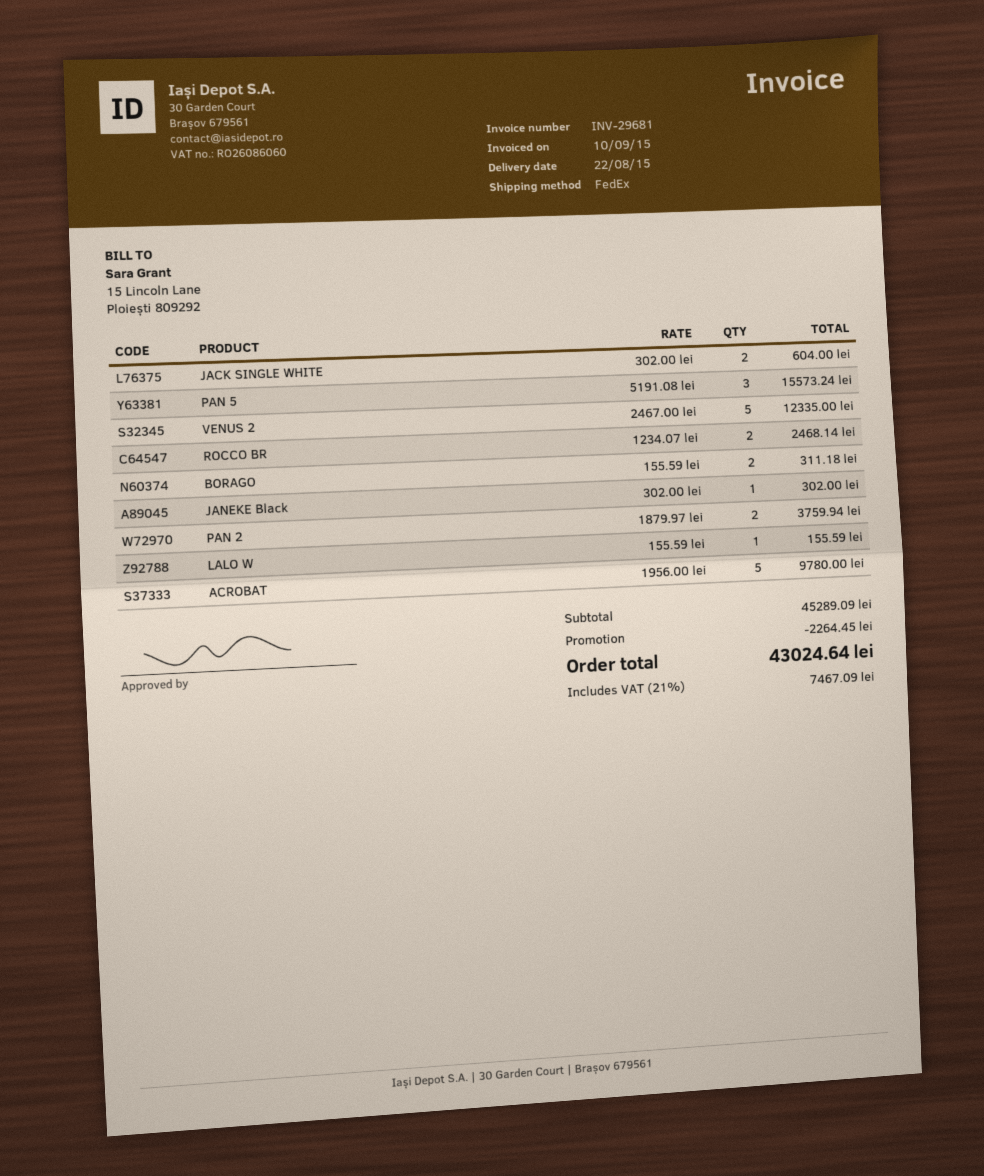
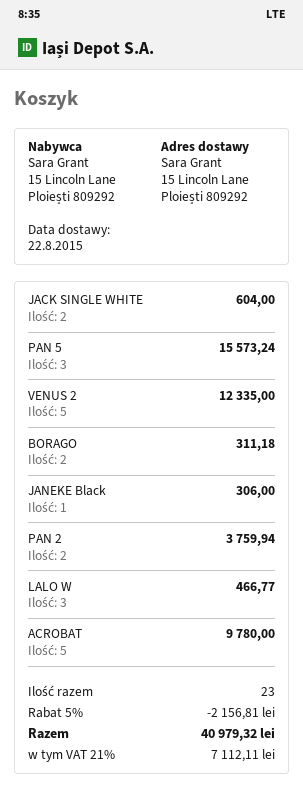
ROCCO BR: 2 for 2468.14 -> none
JANEKE Black: 1 for 302.00 -> 1 for 306.00
LALO W: 1 for 155.59 -> 3 for 466.77
discount: 2264.45 -> 2156.81
tax: 21% = 7467.09 -> 21% = 7112.11
total: 43024.64 -> 40979.32

